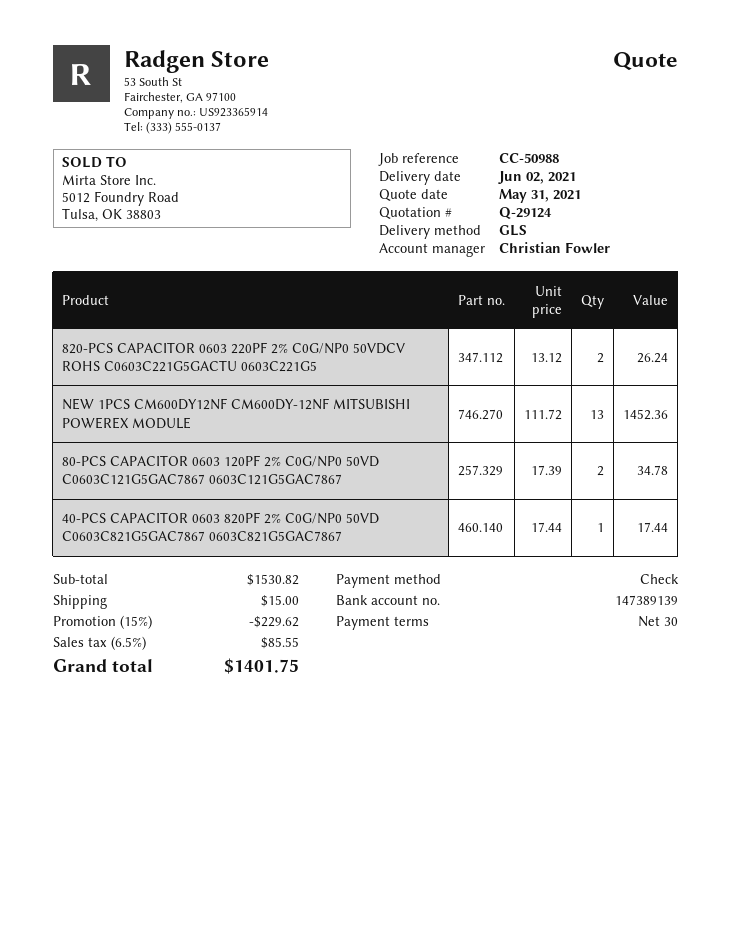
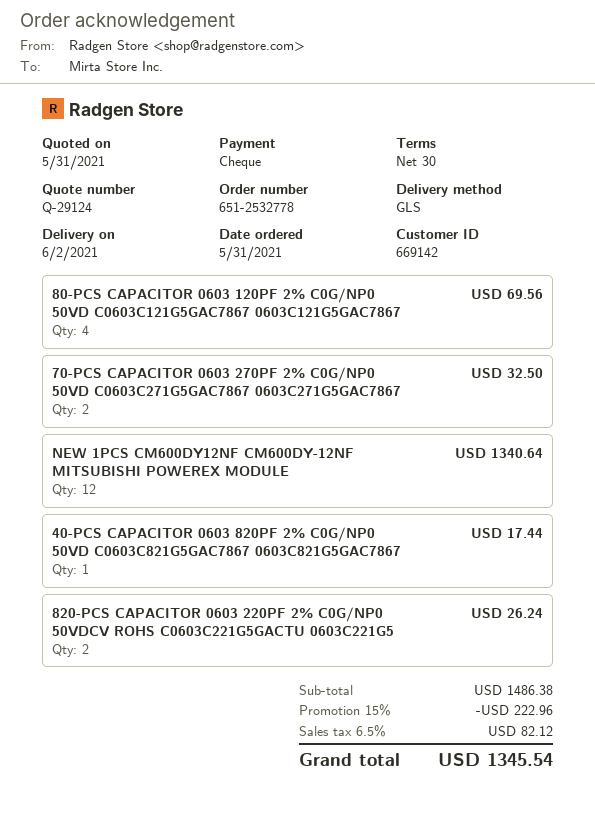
NEW 1PCS CM600DY12NF CM600DY-12NF MITSUBISHI POWEREX MODULE: 13 for 1452.36 -> 12 for 1340.64
80-PCS CAPACITOR 0603 120PF 2% C0G/NP0 50VD C0603C121G5GAC7867 0603C121G5GAC7867: 2 for 34.78 -> 4 for 69.56
70-PCS CAPACITOR 0603 270PF 2% C0G/NP0 50VD C0603C271G5GAC7867 0603C271G5GAC7867: none -> 2 for 32.50
subtotal: 1530.82 -> 1486.38
discount: 15% = 229.62 -> 15% = 222.96
shipping: 15.00 -> none
tax: 6.5% = 85.55 -> 6.5% = 82.12
total: 1401.75 -> 1345.54

